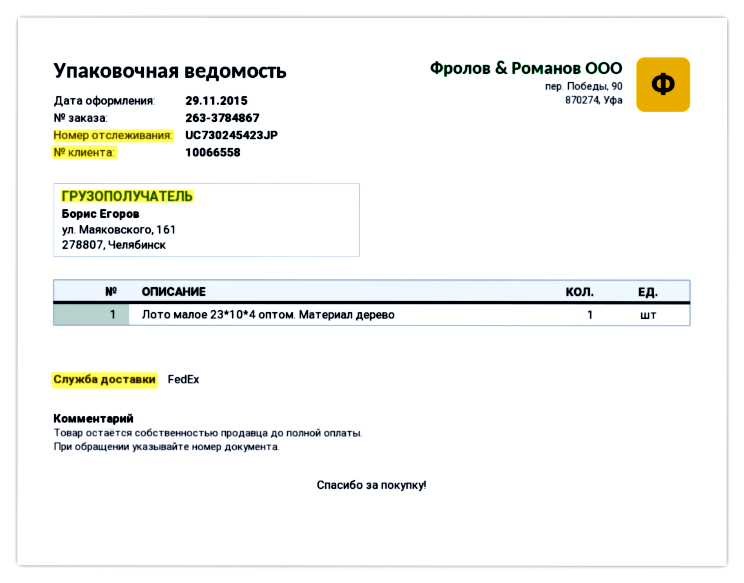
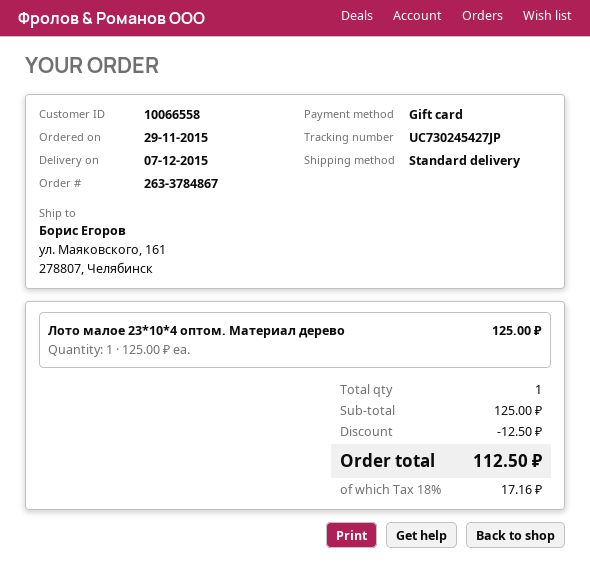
shipping method: FedEx -> standard
tracking number: UC730245423JP -> UC730245427JP

